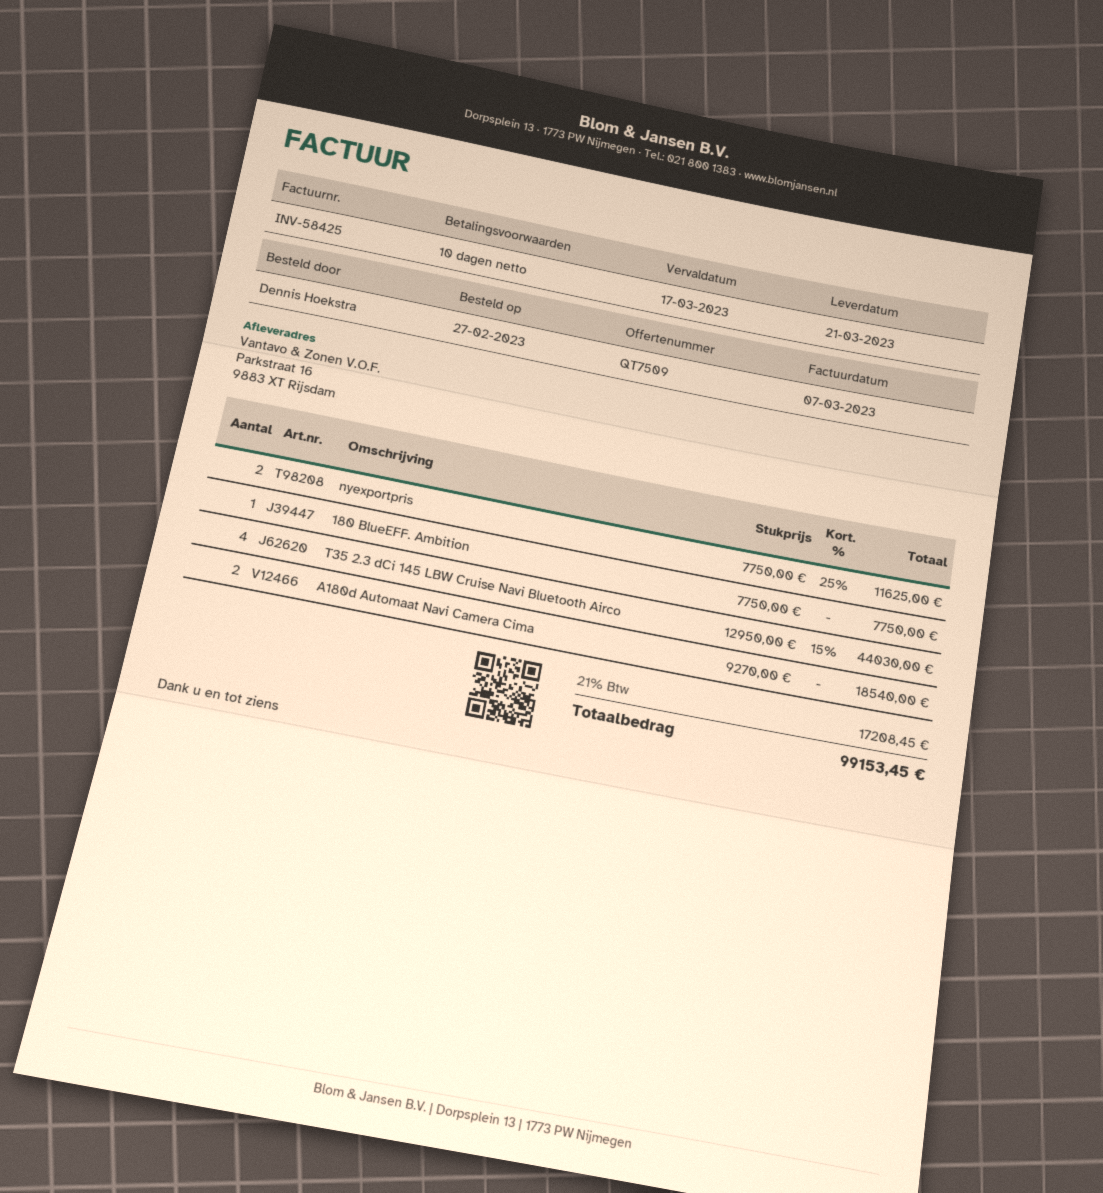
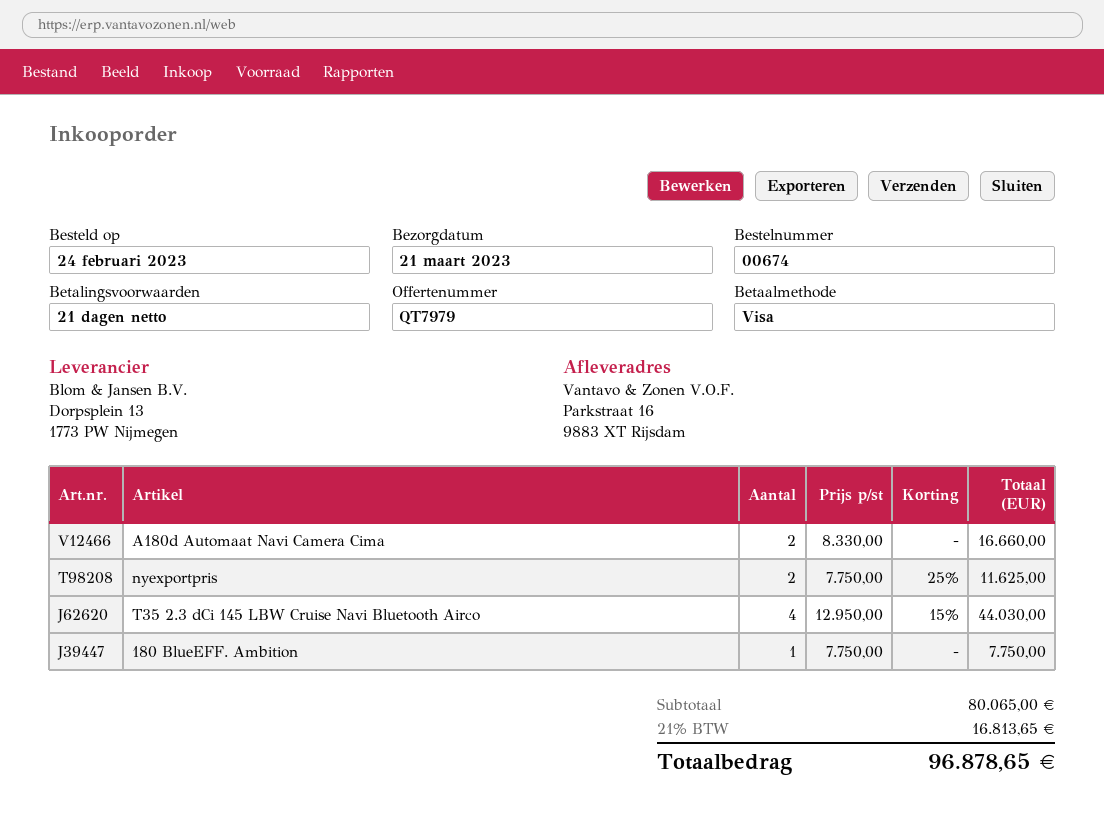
quote number: QT7509 -> QT7979
order date: 2023-02-27 -> 2023-02-24
payment terms: 10 days -> 21 days
A180d Automaat Navi Camera Cima: 2 x 9270.00 = 18540.00 -> 2 x 8330.00 = 16660.00
tax: 21% = 17208.45 -> 21% = 16813.65
total: 99153.45 -> 96878.65

